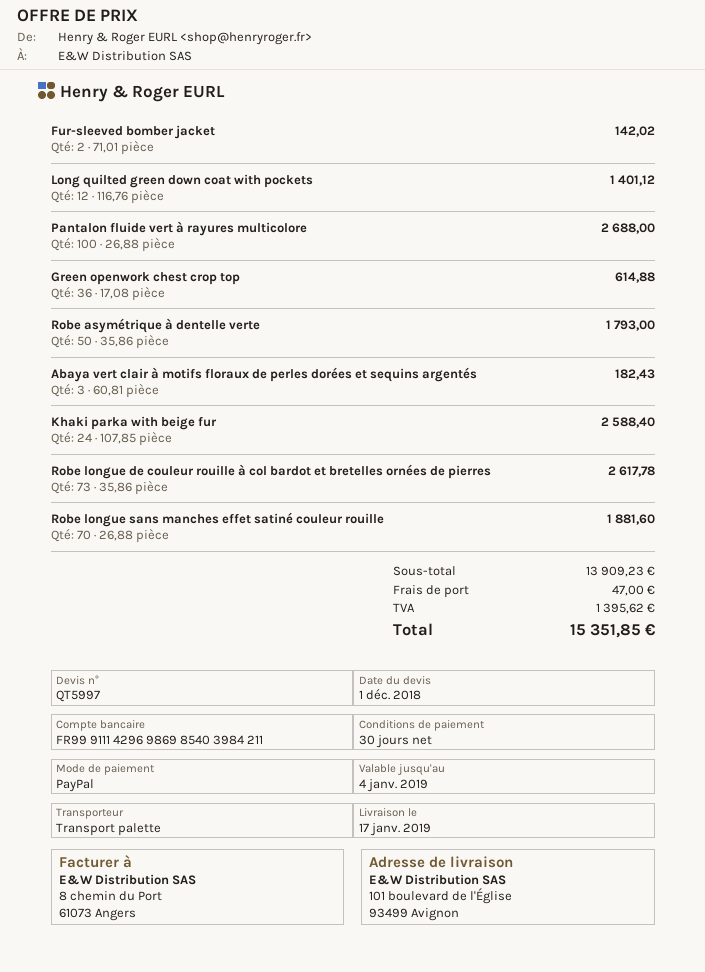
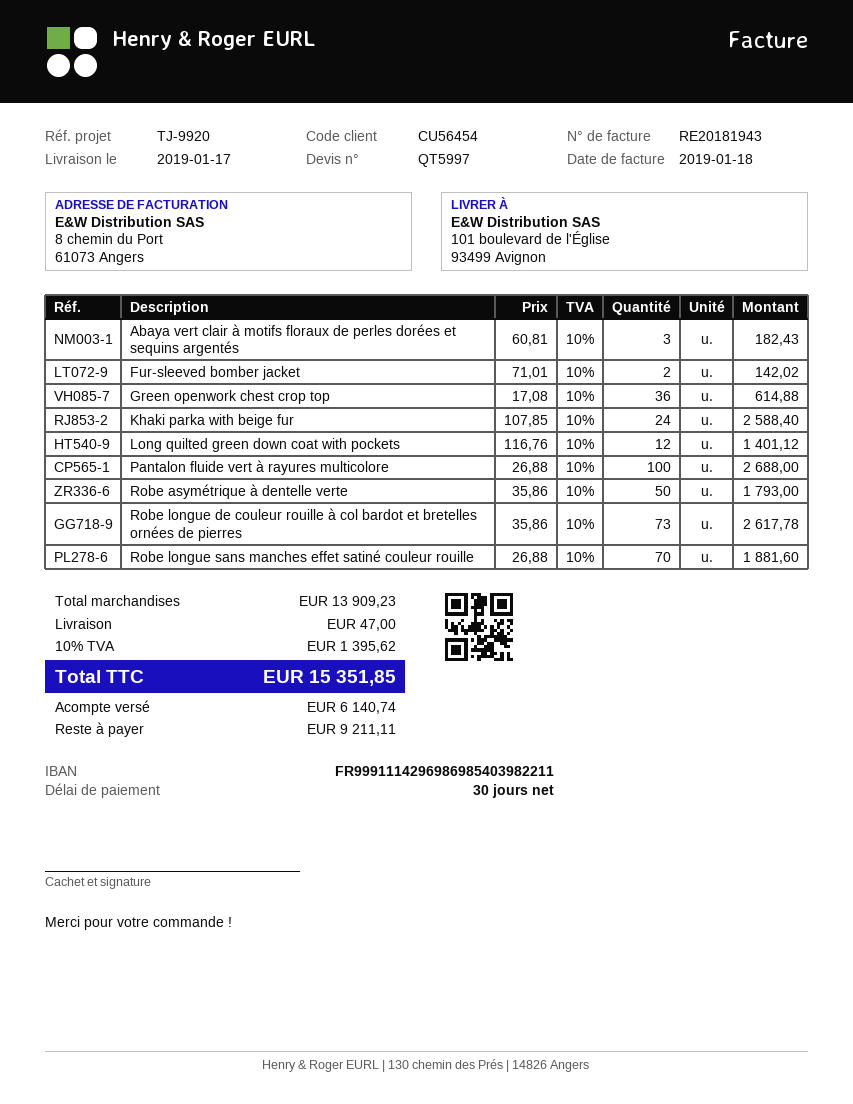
bank account: FR9991114296986985403984211 -> FR9991114296986985403982211

